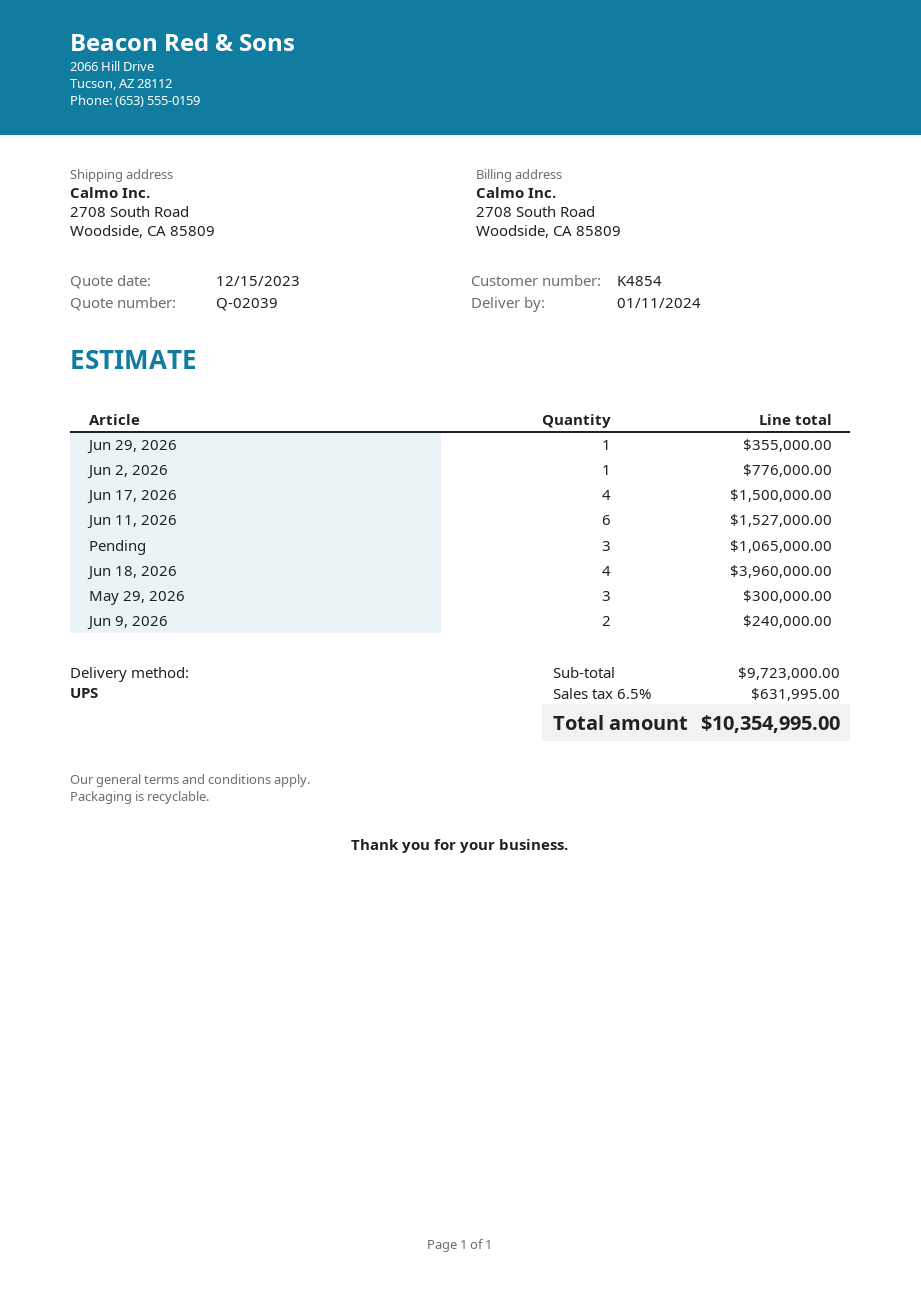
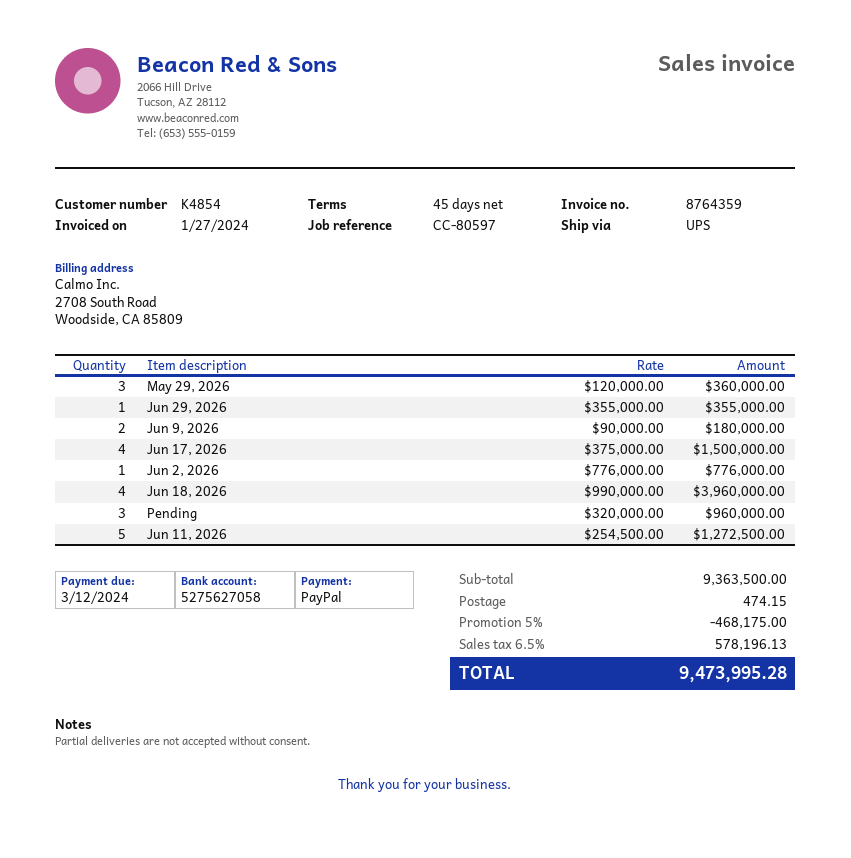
Jun 11, 2026: 6 for 1527000.00 -> 5 for 1272500.00
Pending: 3 for 1065000.00 -> 3 for 960000.00
May 29, 2026: 3 for 300000.00 -> 3 for 360000.00
Jun 9, 2026: 2 for 240000.00 -> 2 for 180000.00
subtotal: 9723000.00 -> 9363500.00
discount: none -> 5% = 468175.00
shipping: none -> 474.15
tax: 6.5% = 631995.00 -> 6.5% = 578196.13
total: 10354995.00 -> 9473995.28

